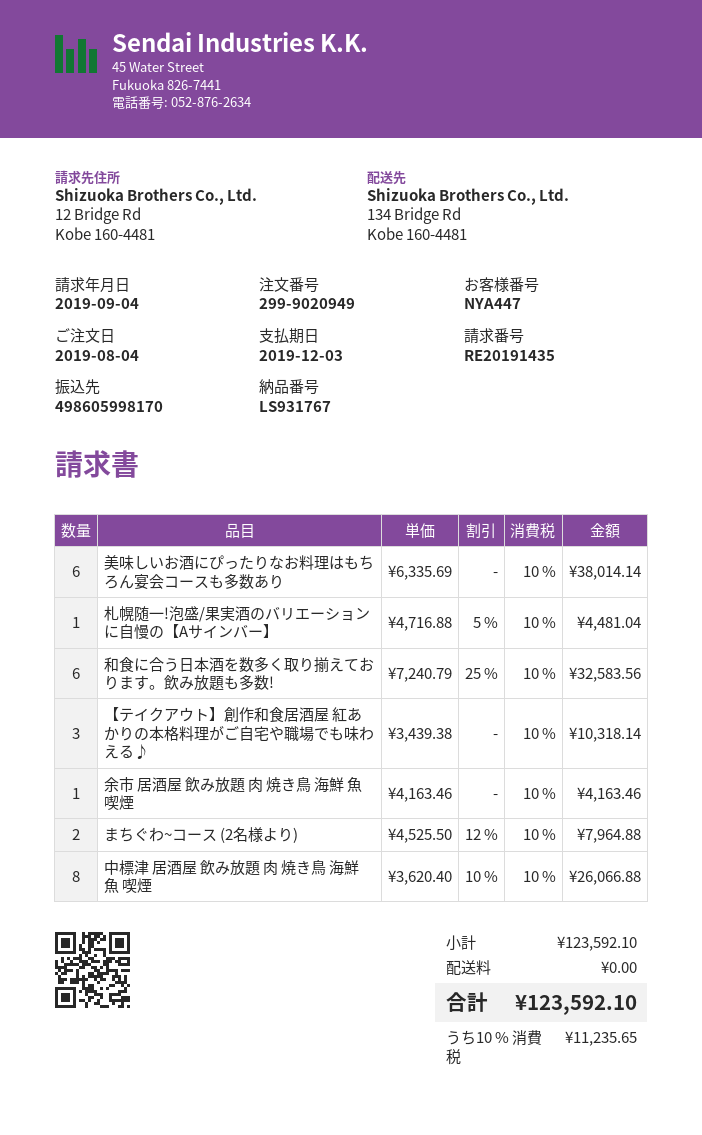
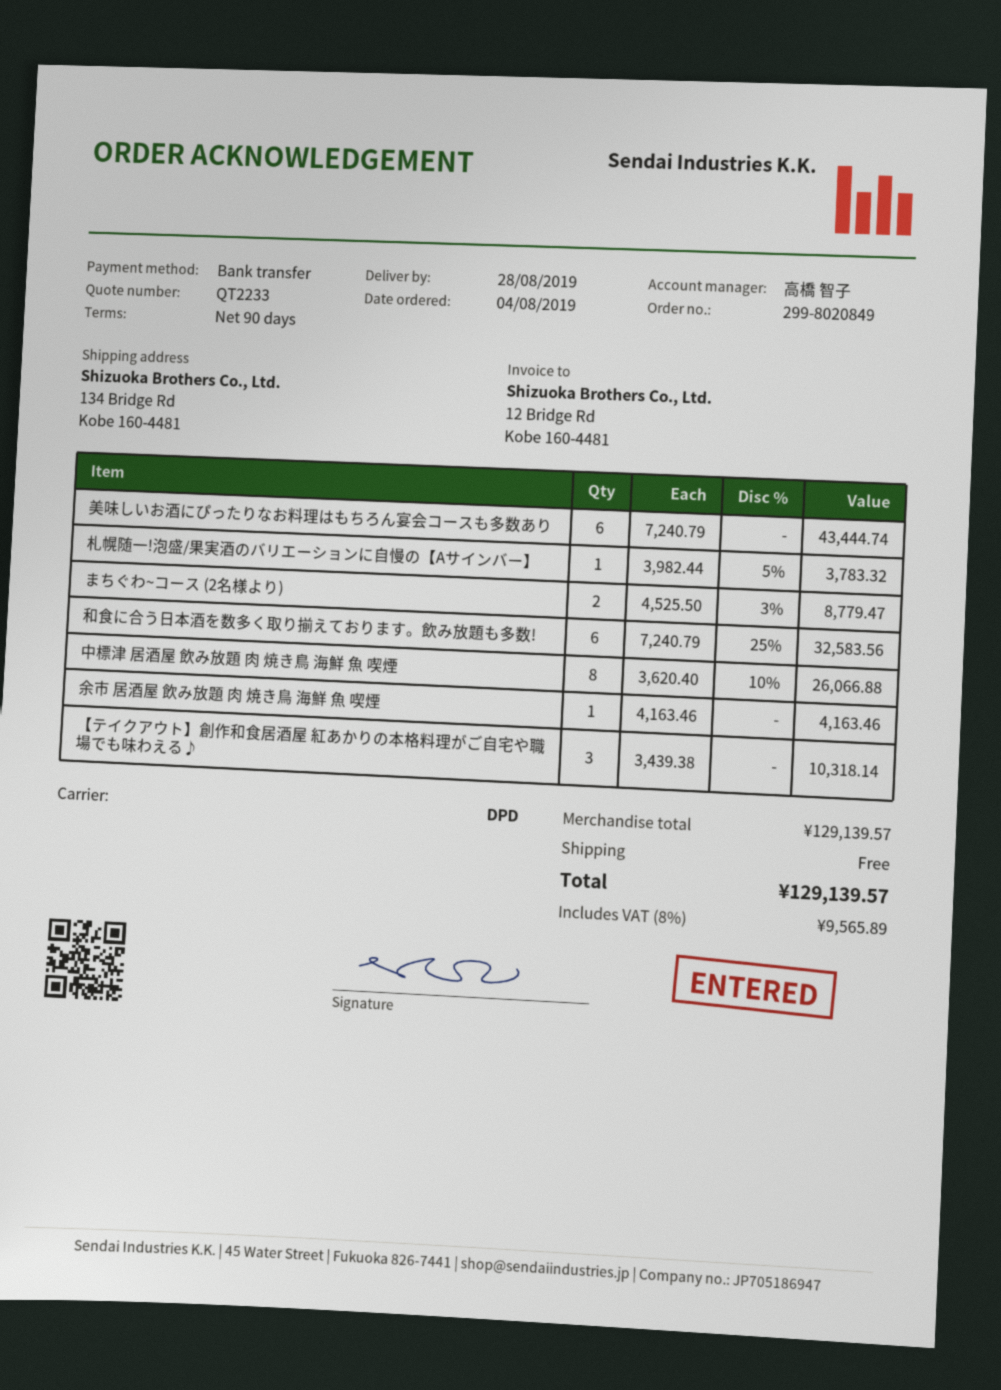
order number: 299-9020949 -> 299-8020849
美味しいお酒にぴったりなお料理はもちろん宴会コースも多数あり: 6 x 6335.69 = 38014.14 -> 6 x 7240.79 = 43444.74
札幌随一!泡盛/果実酒のバリエーションに自慢の【Aサインバー】: 1 x 4716.88 - 5% = 4481.04 -> 1 x 3982.44 - 5% = 3783.32
まちぐわ~コース (2名様より): 2 x 4525.50 - 12% = 7964.88 -> 2 x 4525.50 - 3% = 8779.47
subtotal: 123592.10 -> 129139.57
tax: 10% = 11235.65 -> 8% = 9565.89
total: 123592.10 -> 129139.57

